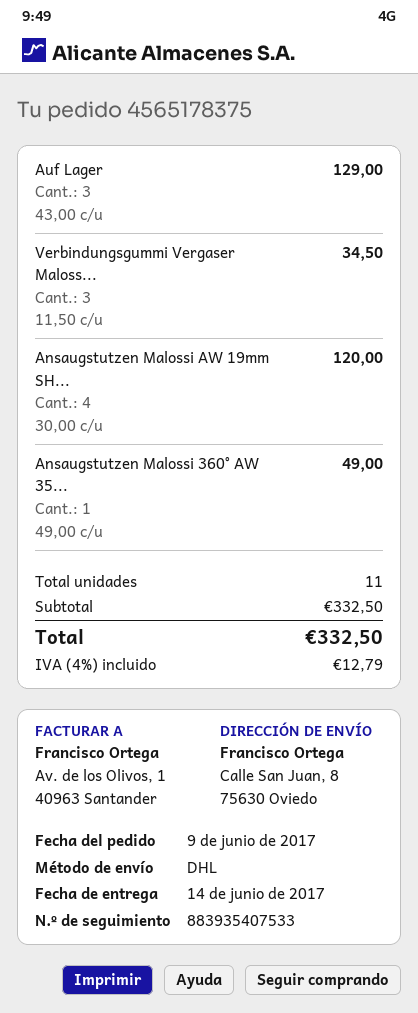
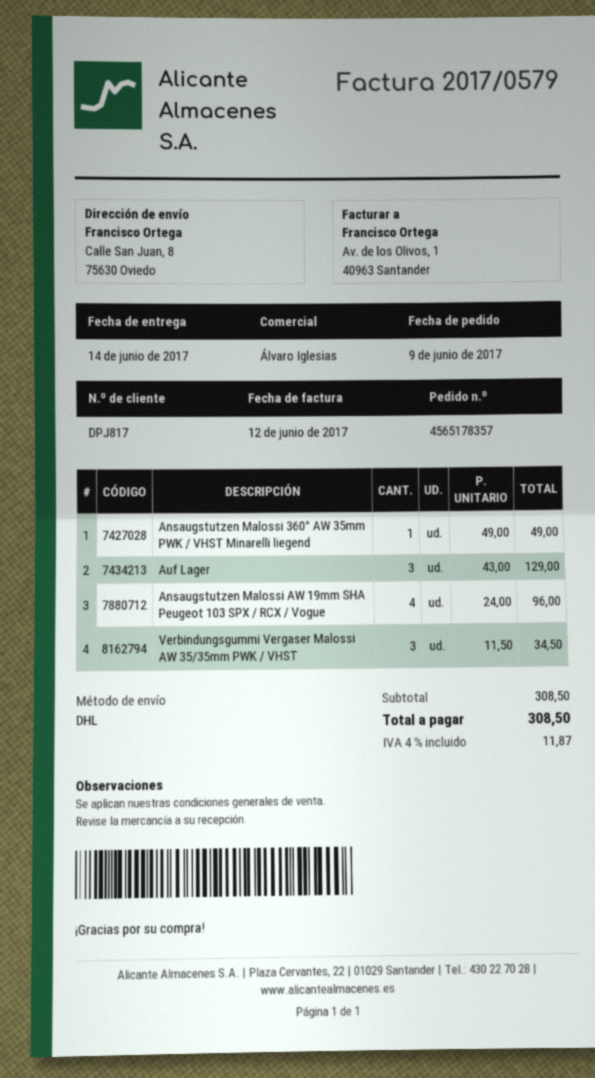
order number: 4565178375 -> 4565178357
Ansaugstutzen Malossi AW 19mm SH...: 4 x 30.00 = 120.00 -> 4 x 24.00 = 96.00
subtotal: 332.50 -> 308.50
tax: 4% = 12.79 -> 4% = 11.87
total: 332.50 -> 308.50

